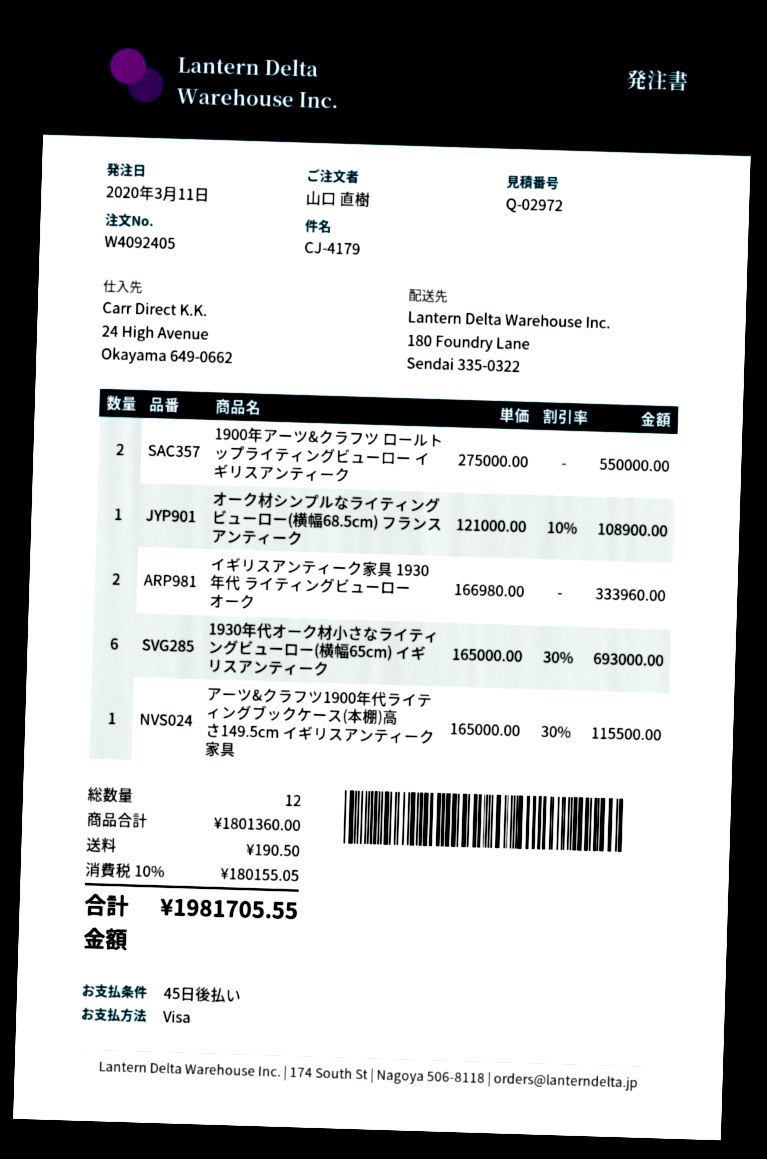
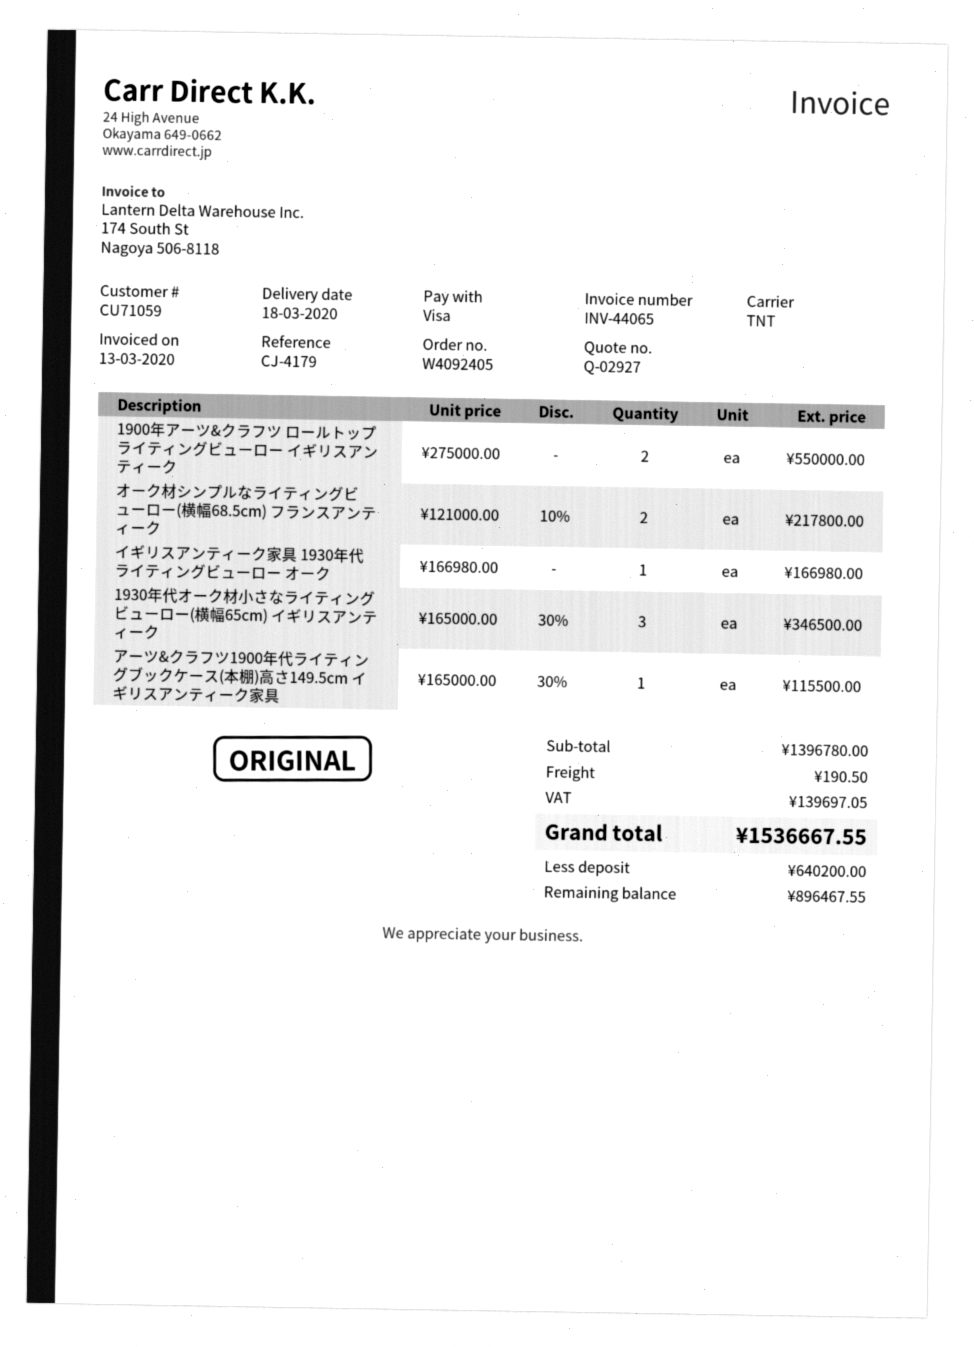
quote number: Q-02972 -> Q-02927
オーク材シンプルなライティングビューロー(横幅68.5cm) フランスアンティーク: 1 x 121000.00 - 10% = 108900.00 -> 2 x 121000.00 - 10% = 217800.00
イギリスアンティーク家具 1930年代 ライティングビューロー オーク: 2 x 166980.00 = 333960.00 -> 1 x 166980.00 = 166980.00
1930年代オーク材小さなライティングビューロー(横幅65cm) イギリスアンティーク: 6 x 165000.00 - 30% = 693000.00 -> 3 x 165000.00 - 30% = 346500.00
subtotal: 1801360.00 -> 1396780.00
tax: 180155.05 -> 139697.05
total: 1981705.55 -> 1536667.55

